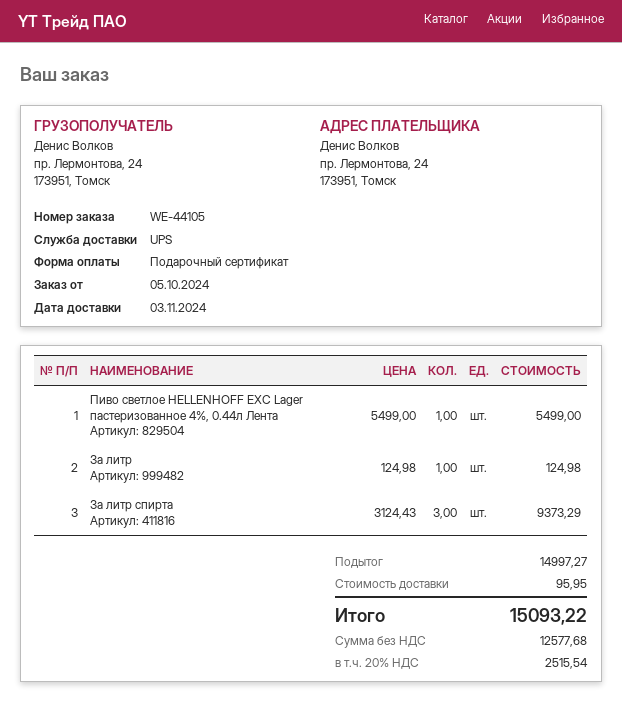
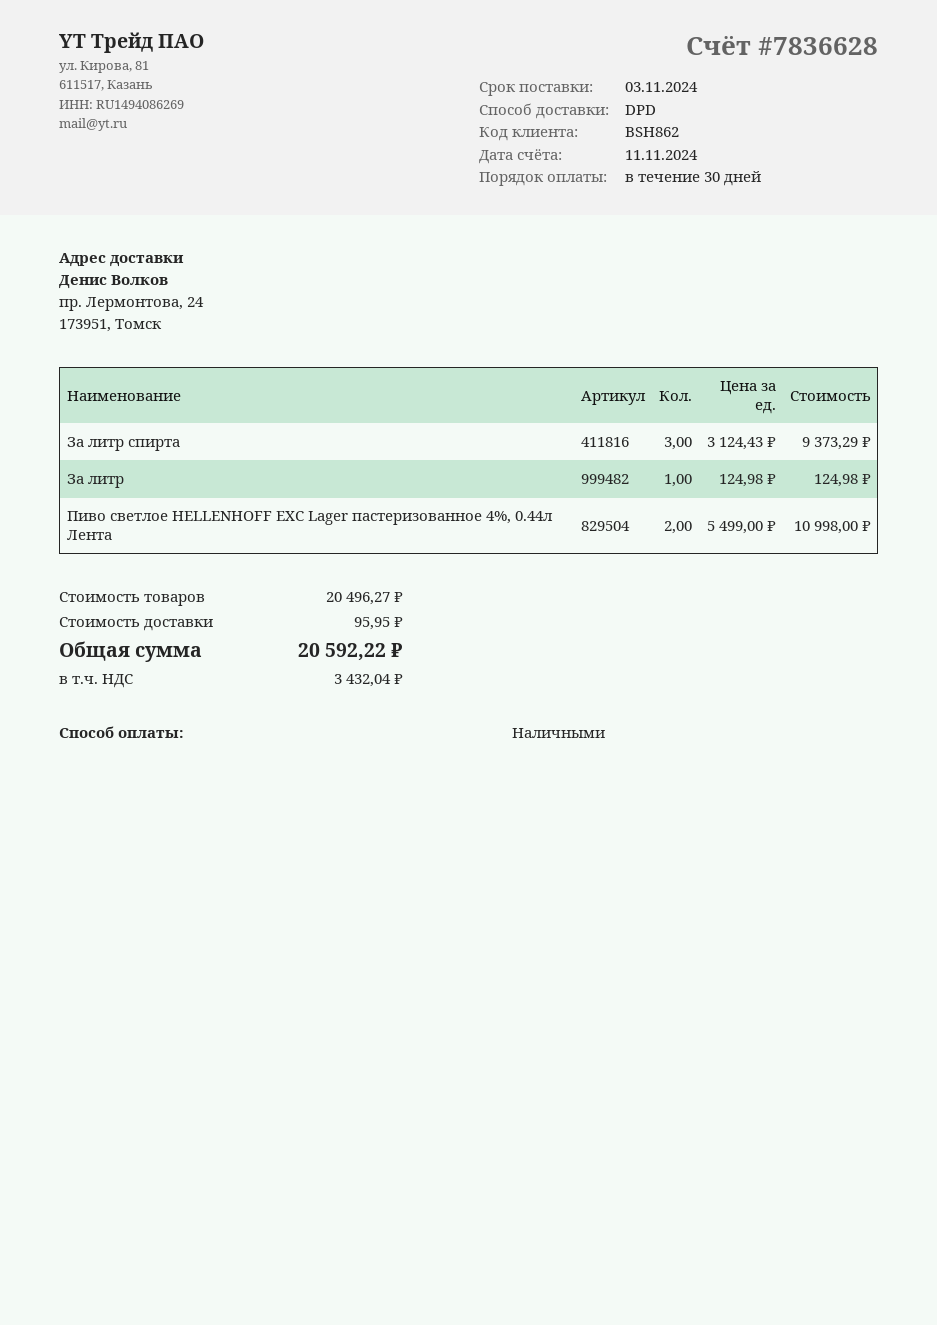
payment method: gift card -> cash
shipping method: UPS -> DPD
Пиво светлое HELLENHOFF EXC Lager пастеризованное 4%, 0.44л Лента: 1 x 5499.00 = 5499.00 -> 2 x 5499.00 = 10998.00
subtotal: 14997.27 -> 20496.27
tax: 2515.54 -> 3432.04
total: 15093.22 -> 20592.22

